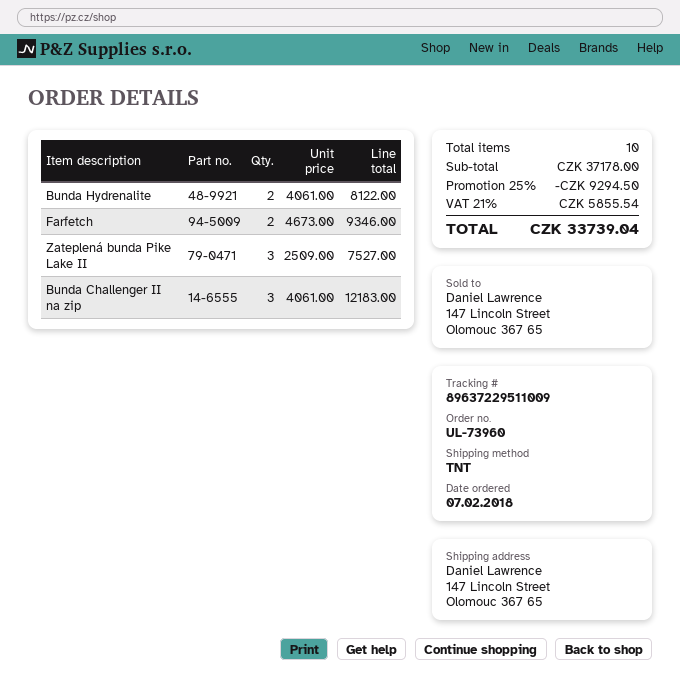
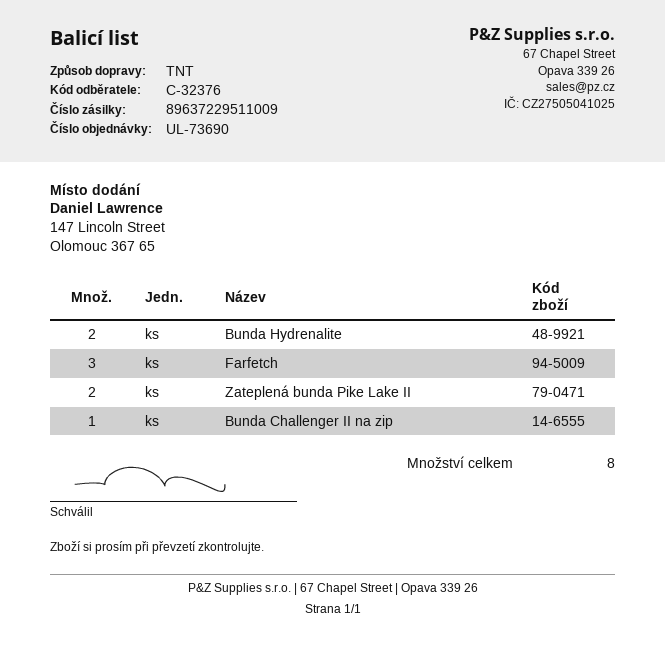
order number: UL-73960 -> UL-73690
Farfetch: 2 -> 3
Zateplená bunda Pike Lake II: 3 -> 2
Bunda Challenger II na zip: 3 -> 1
total quantity: 10 -> 8

